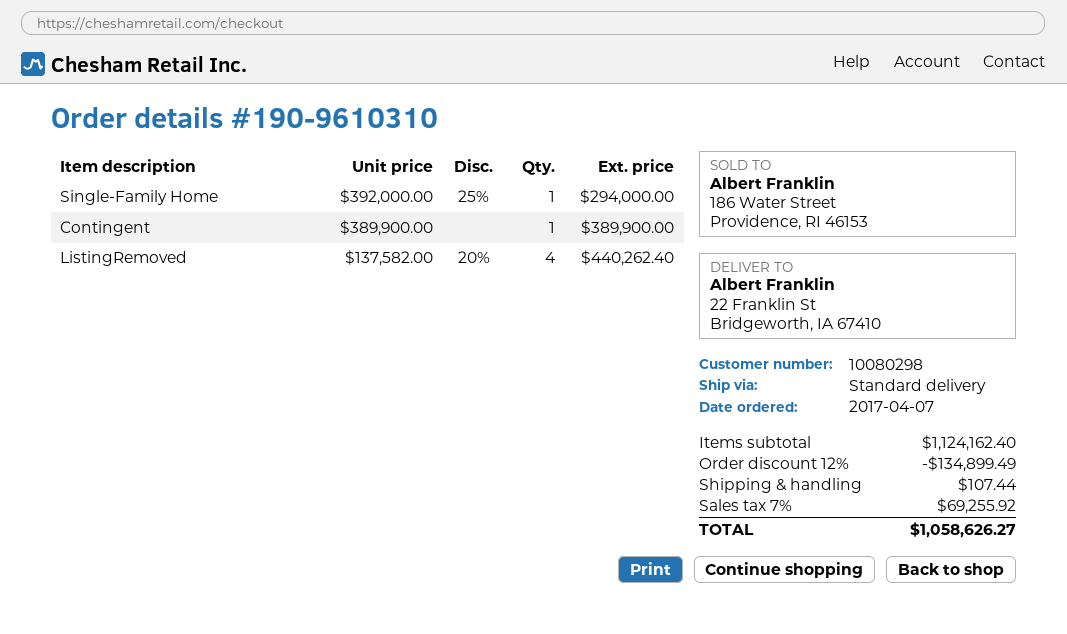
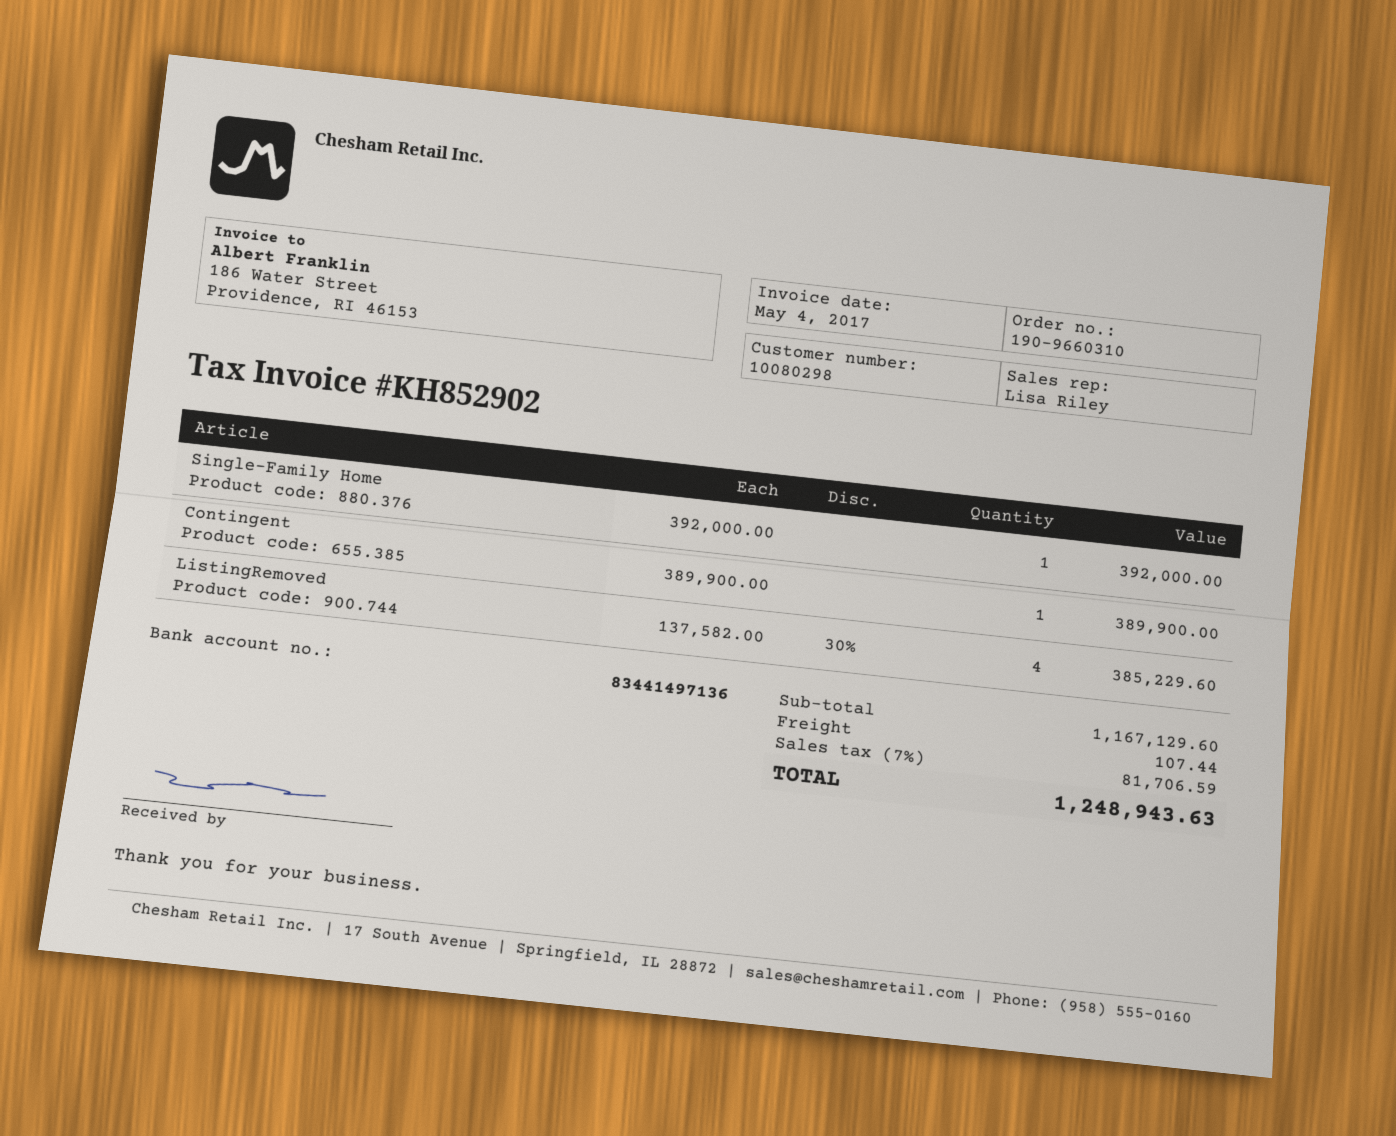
order number: 190-9610310 -> 190-9660310
Single-Family Home: 1 x 392000.00 - 25% = 294000.00 -> 1 x 392000.00 = 392000.00
ListingRemoved: 4 x 137582.00 - 20% = 440262.40 -> 4 x 137582.00 - 30% = 385229.60
subtotal: 1124162.40 -> 1167129.60
discount: 12% = 134899.49 -> none
tax: 7% = 69255.92 -> 7% = 81706.59
total: 1058626.27 -> 1248943.63

